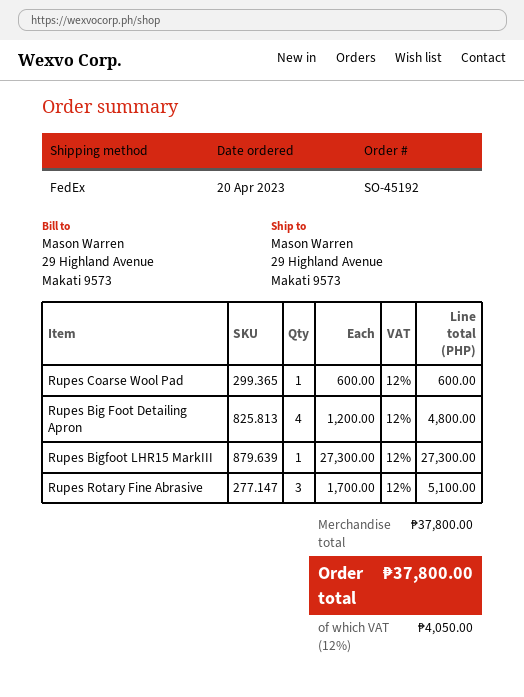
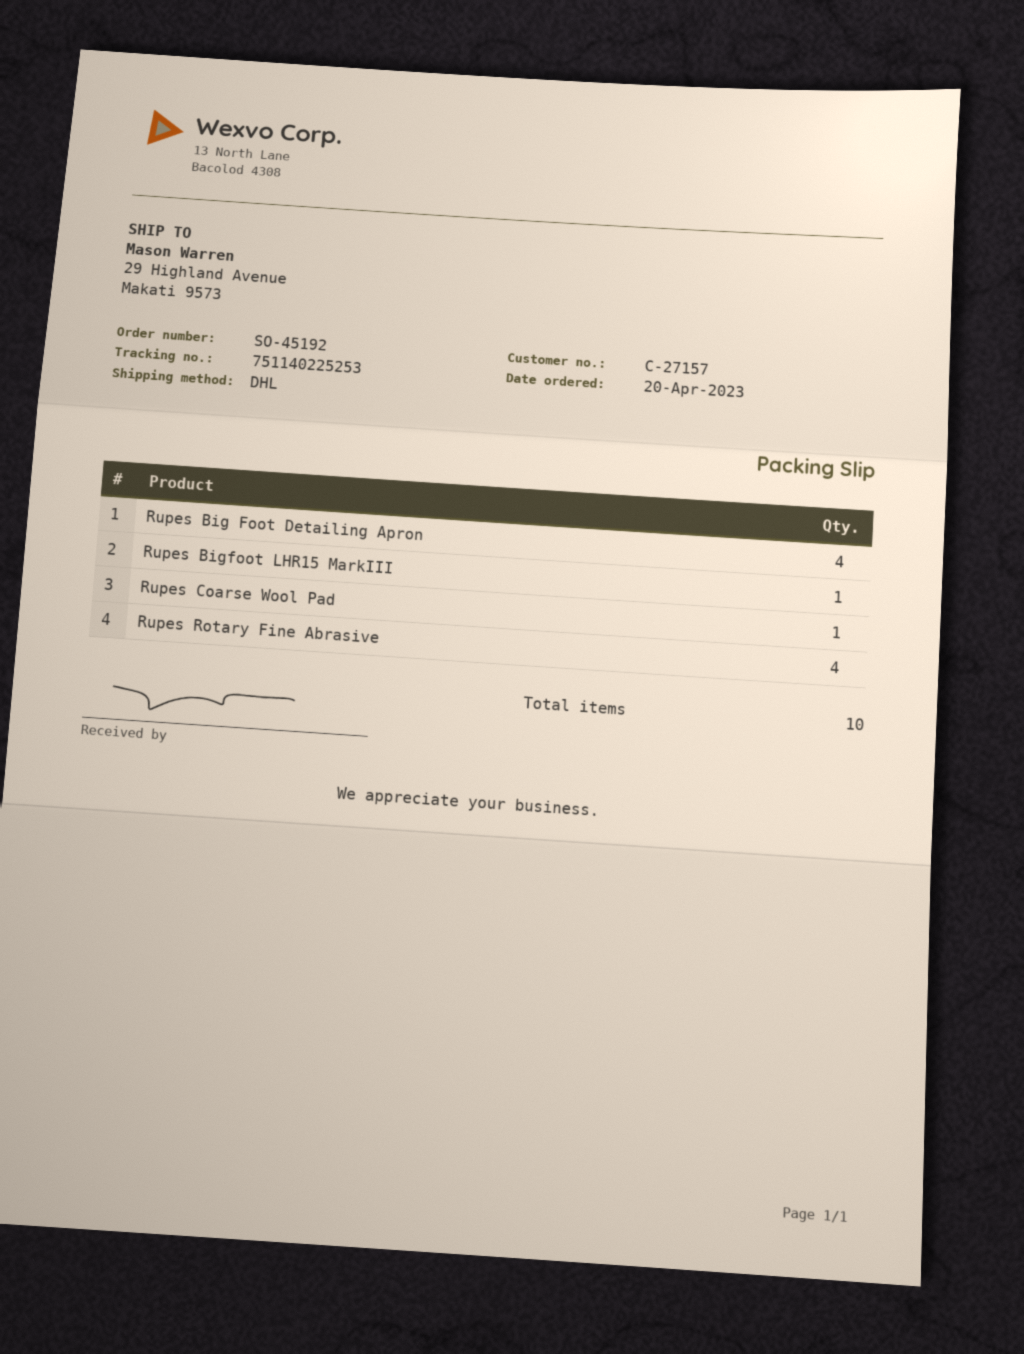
shipping method: FedEx -> DHL
Rupes Rotary Fine Abrasive: 3 -> 4

